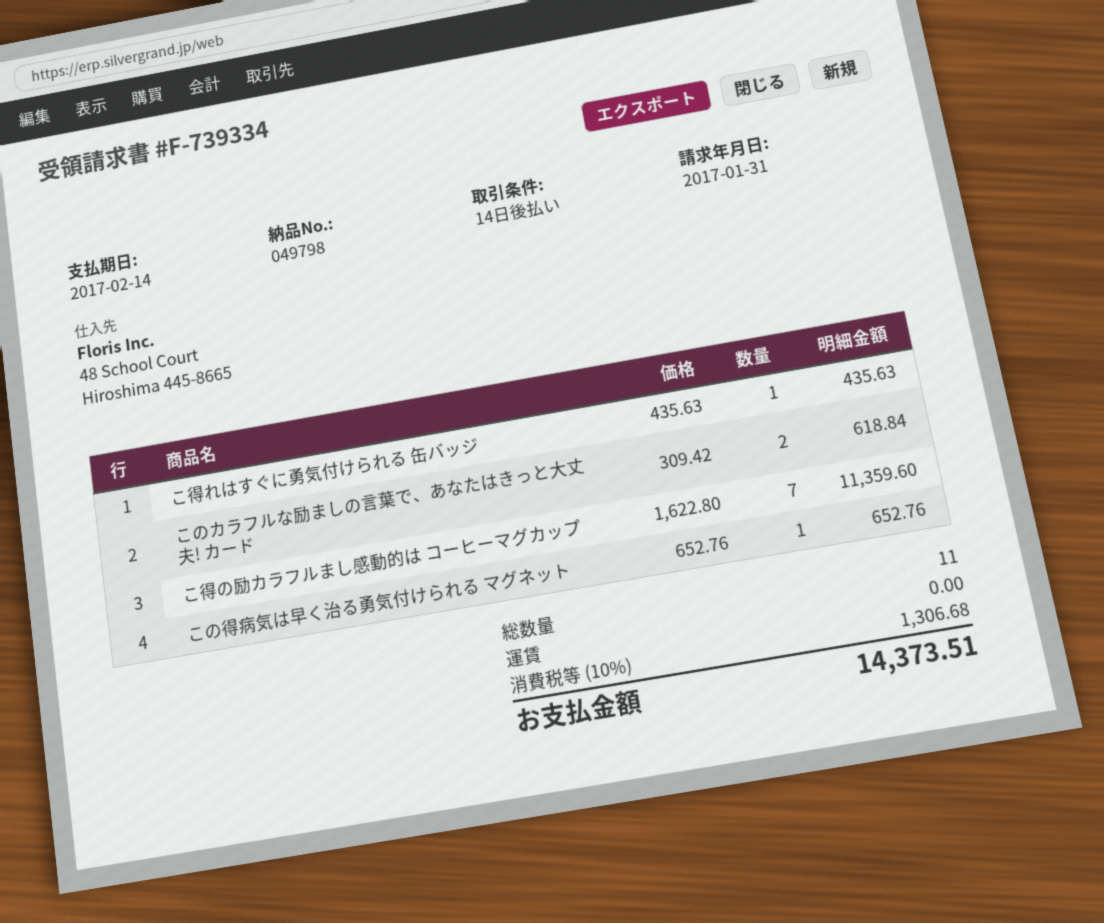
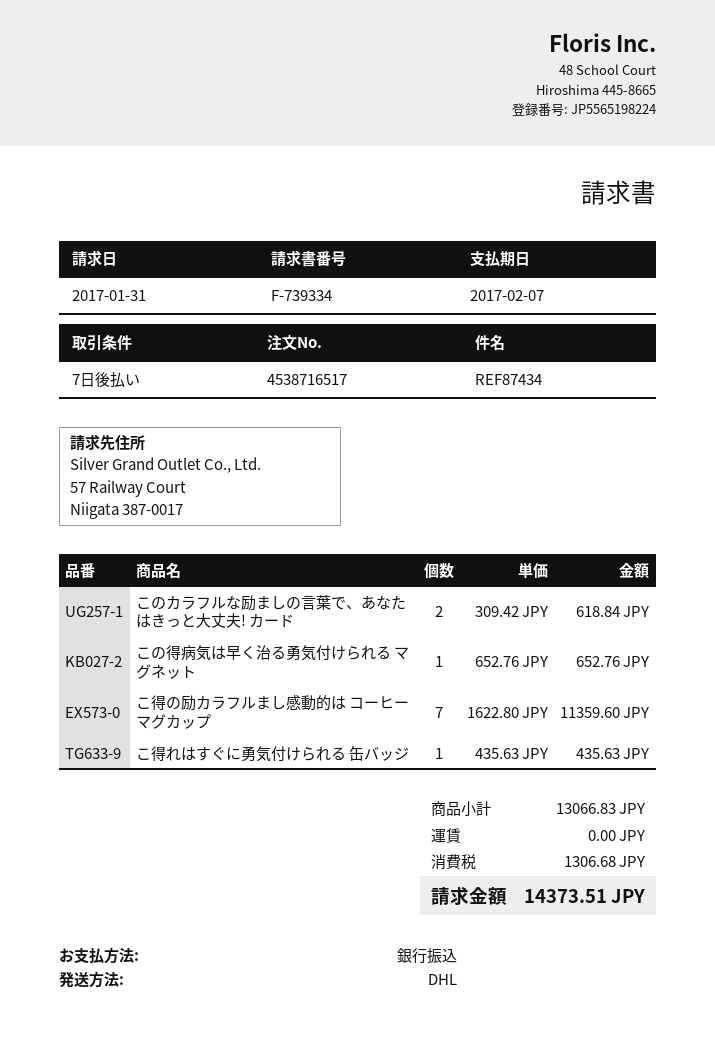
payment terms: 14 days -> 7 days
due date: 2017-02-14 -> 2017-02-07

